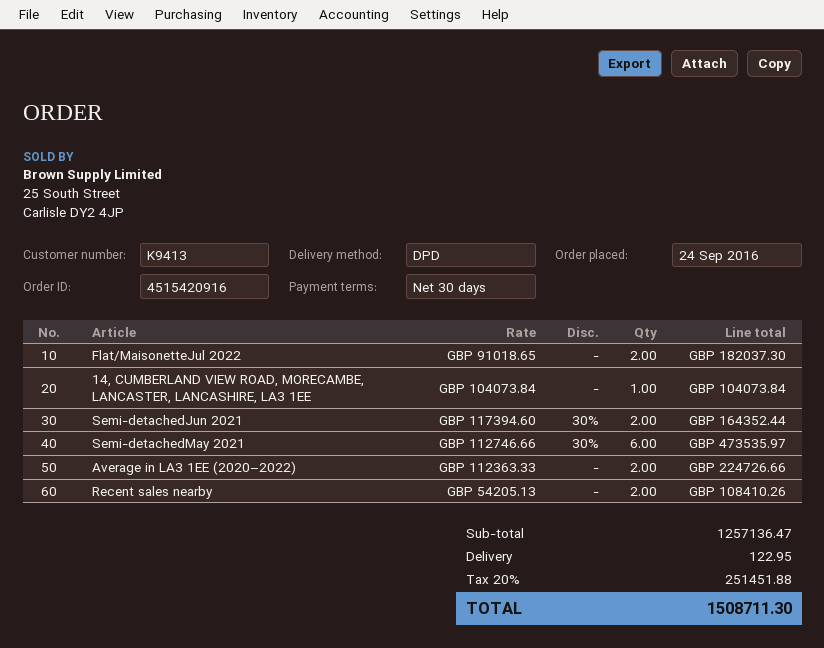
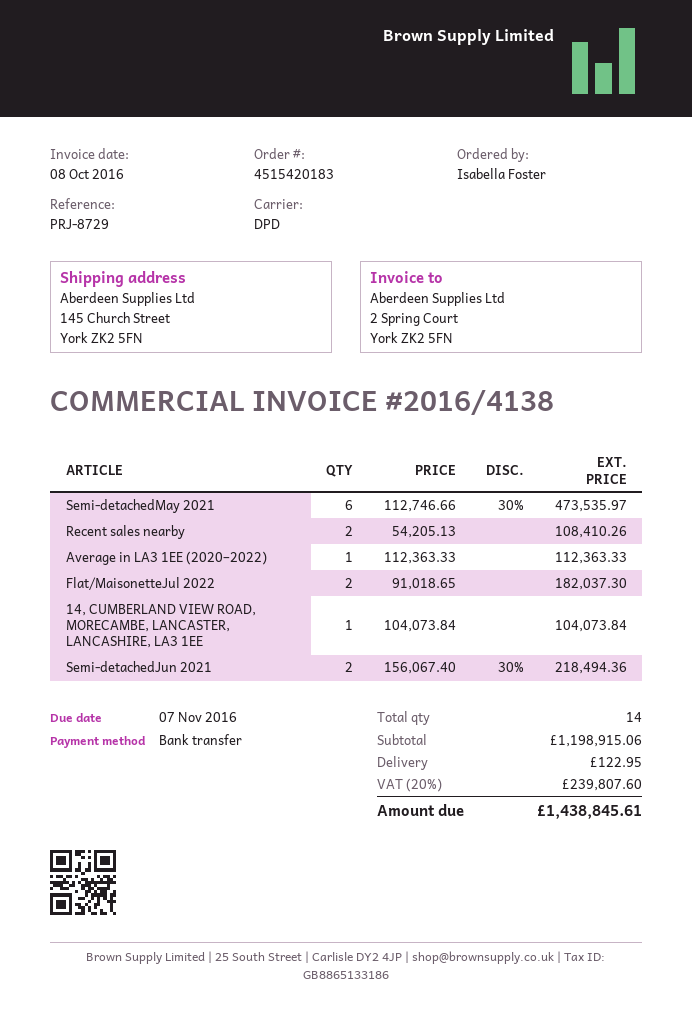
order number: 4515420916 -> 4515420183
Semi-detachedJun 2021: 2 x 117394.60 - 30% = 164352.44 -> 2 x 156067.40 - 30% = 218494.36
Average in LA3 1EE (2020–2022): 2 x 112363.33 = 224726.66 -> 1 x 112363.33 = 112363.33
subtotal: 1257136.47 -> 1198915.06
tax: 20% = 251451.88 -> 20% = 239807.60
total: 1508711.30 -> 1438845.61

